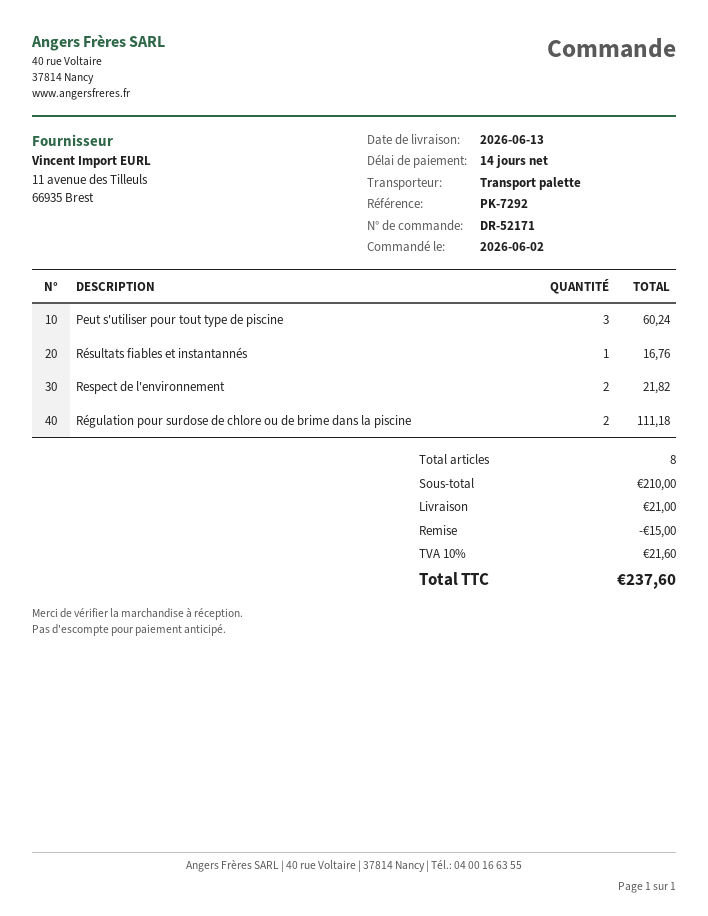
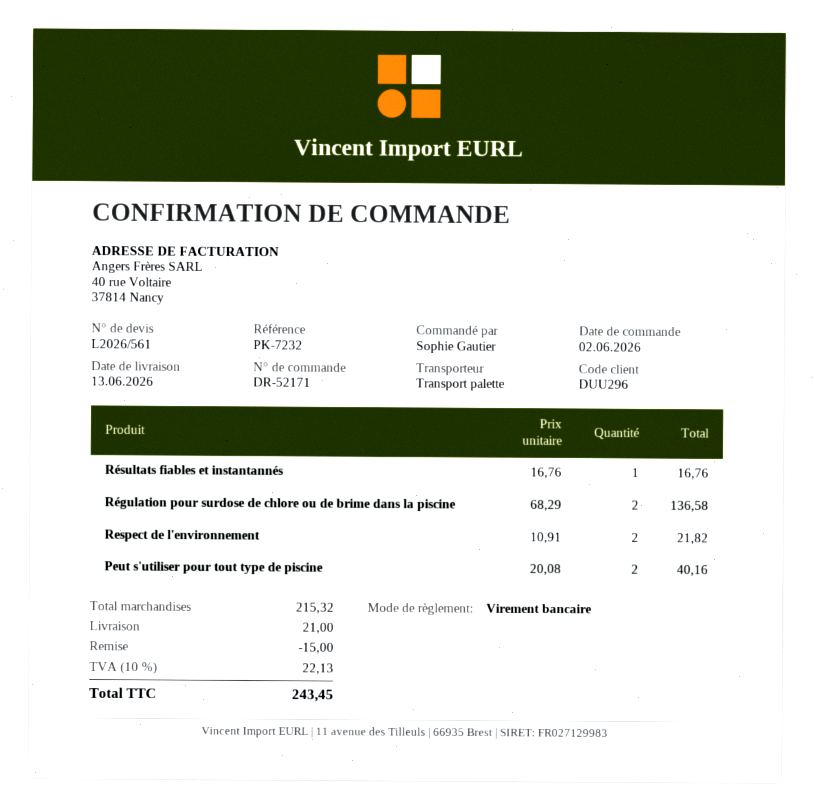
reference: PK-7292 -> PK-7232
Peut s'utiliser pour tout type de piscine: 3 for 60.24 -> 2 for 40.16
Régulation pour surdose de chlore ou de brime dans la piscine: 2 for 111.18 -> 2 for 136.58
subtotal: 210.00 -> 215.32
tax: 10% = 21.60 -> 10% = 22.13
total: 237.60 -> 243.45

